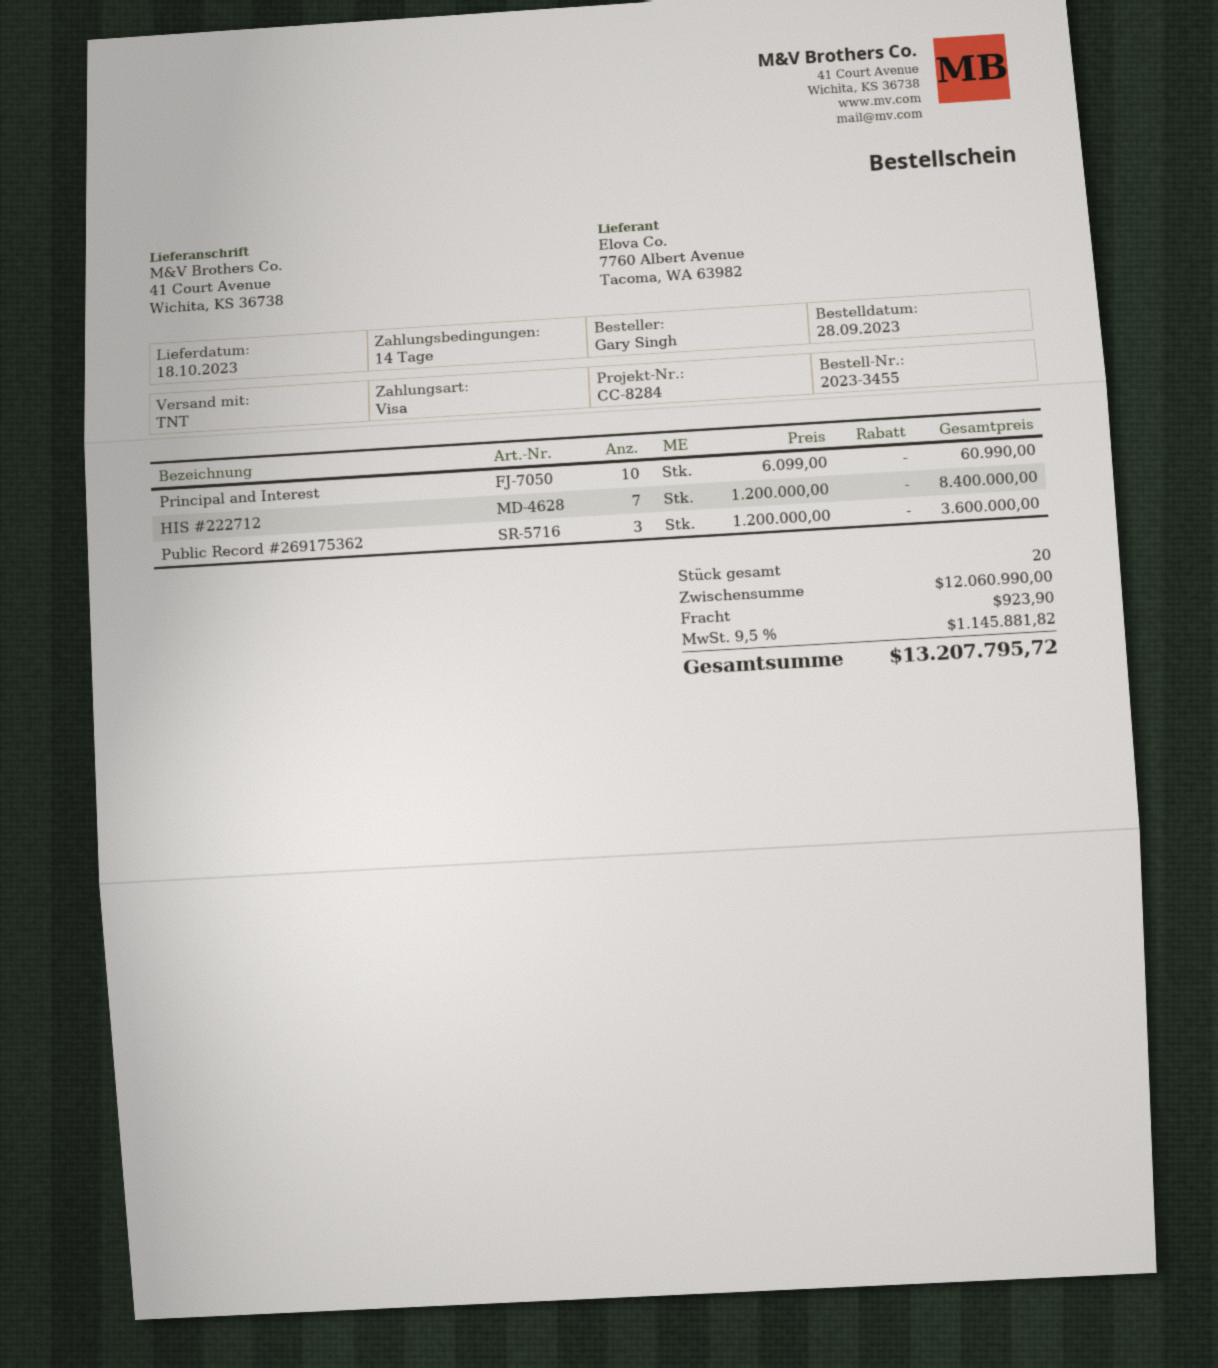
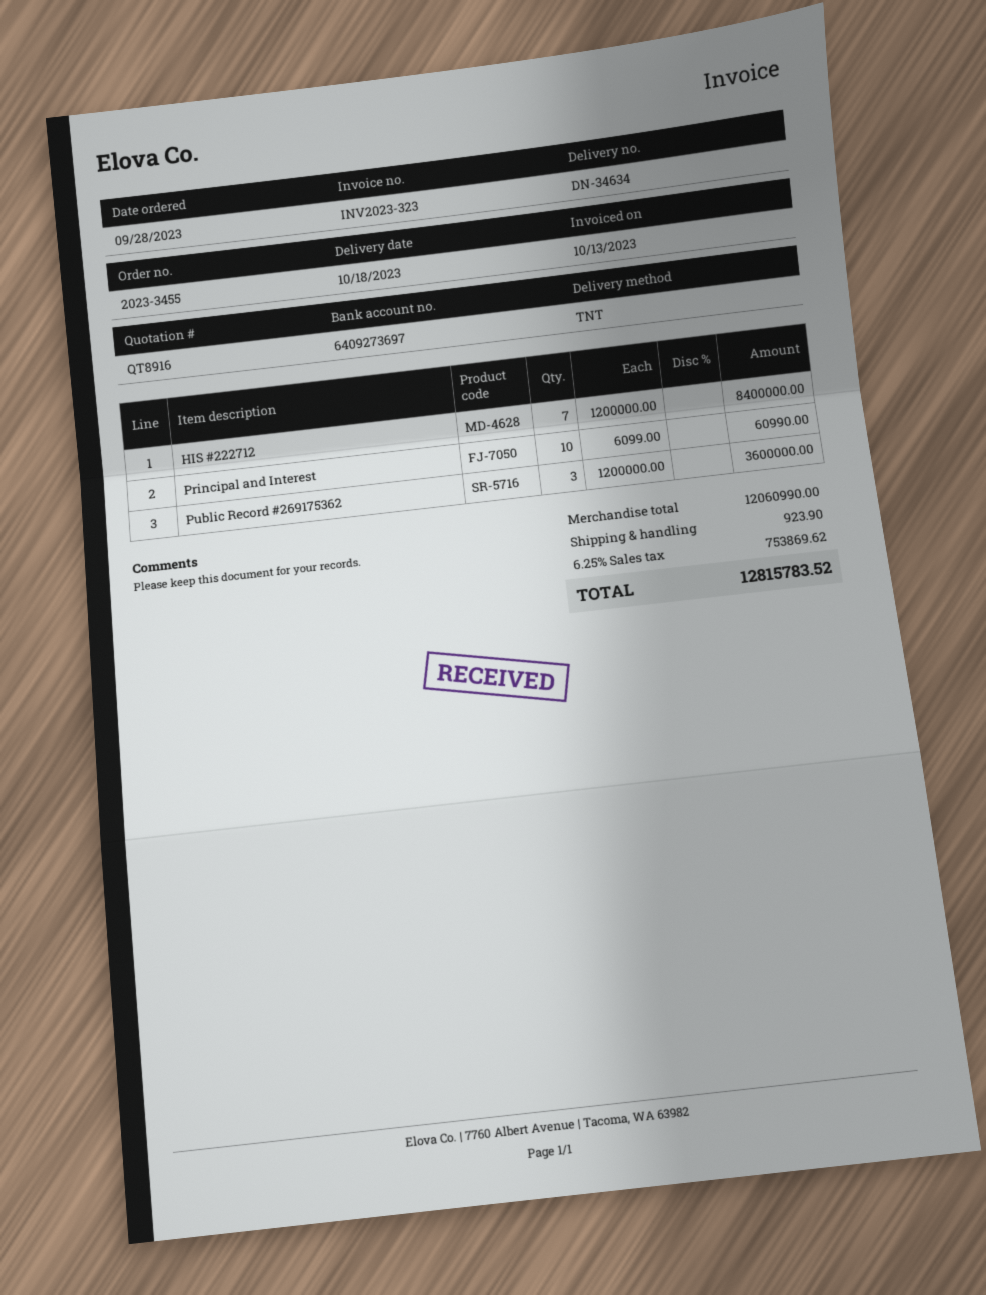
tax: 9.5% = 1145881.82 -> 6.25% = 753869.62
total: 13207795.72 -> 12815783.52

